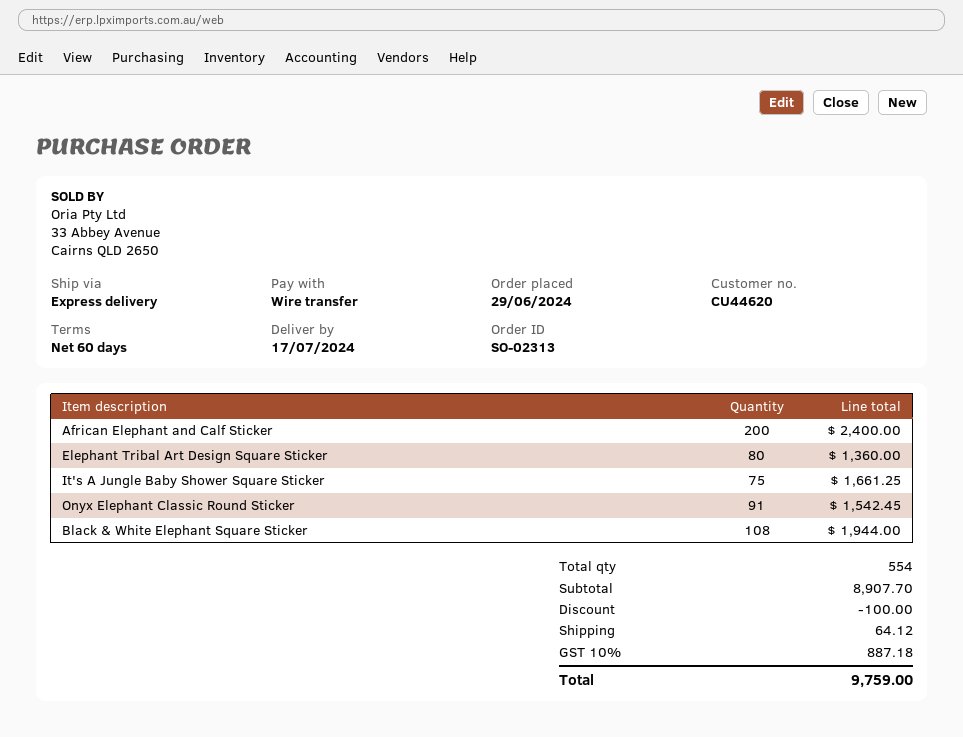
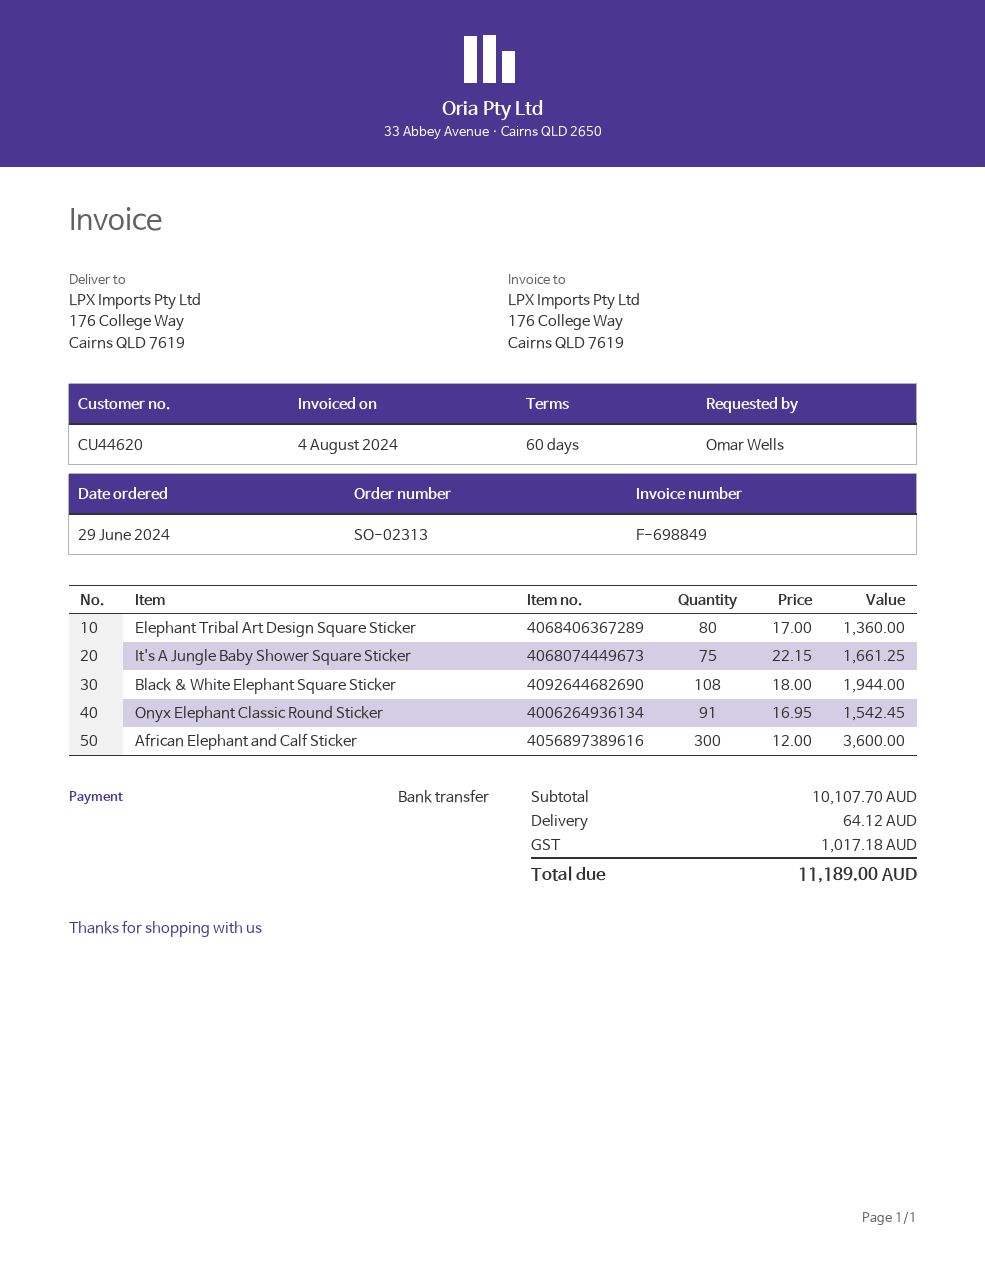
African Elephant and Calf Sticker: 200 for 2400.00 -> 300 for 3600.00
subtotal: 8907.70 -> 10107.70
discount: 100.00 -> none
tax: 887.18 -> 1017.18
total: 9759.00 -> 11189.00

